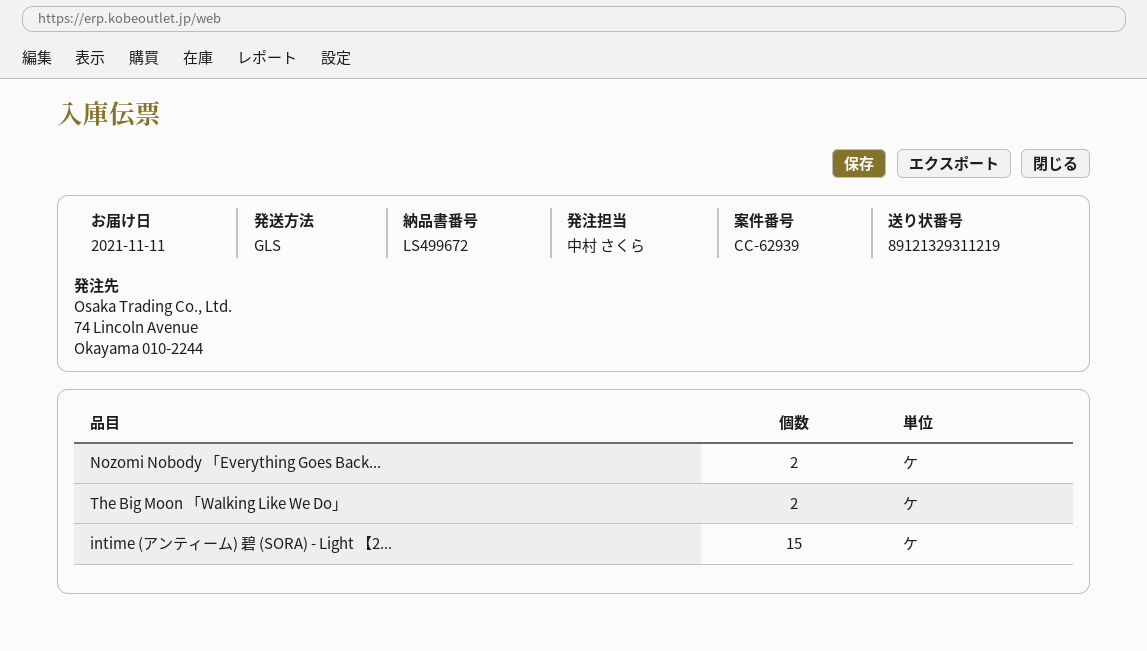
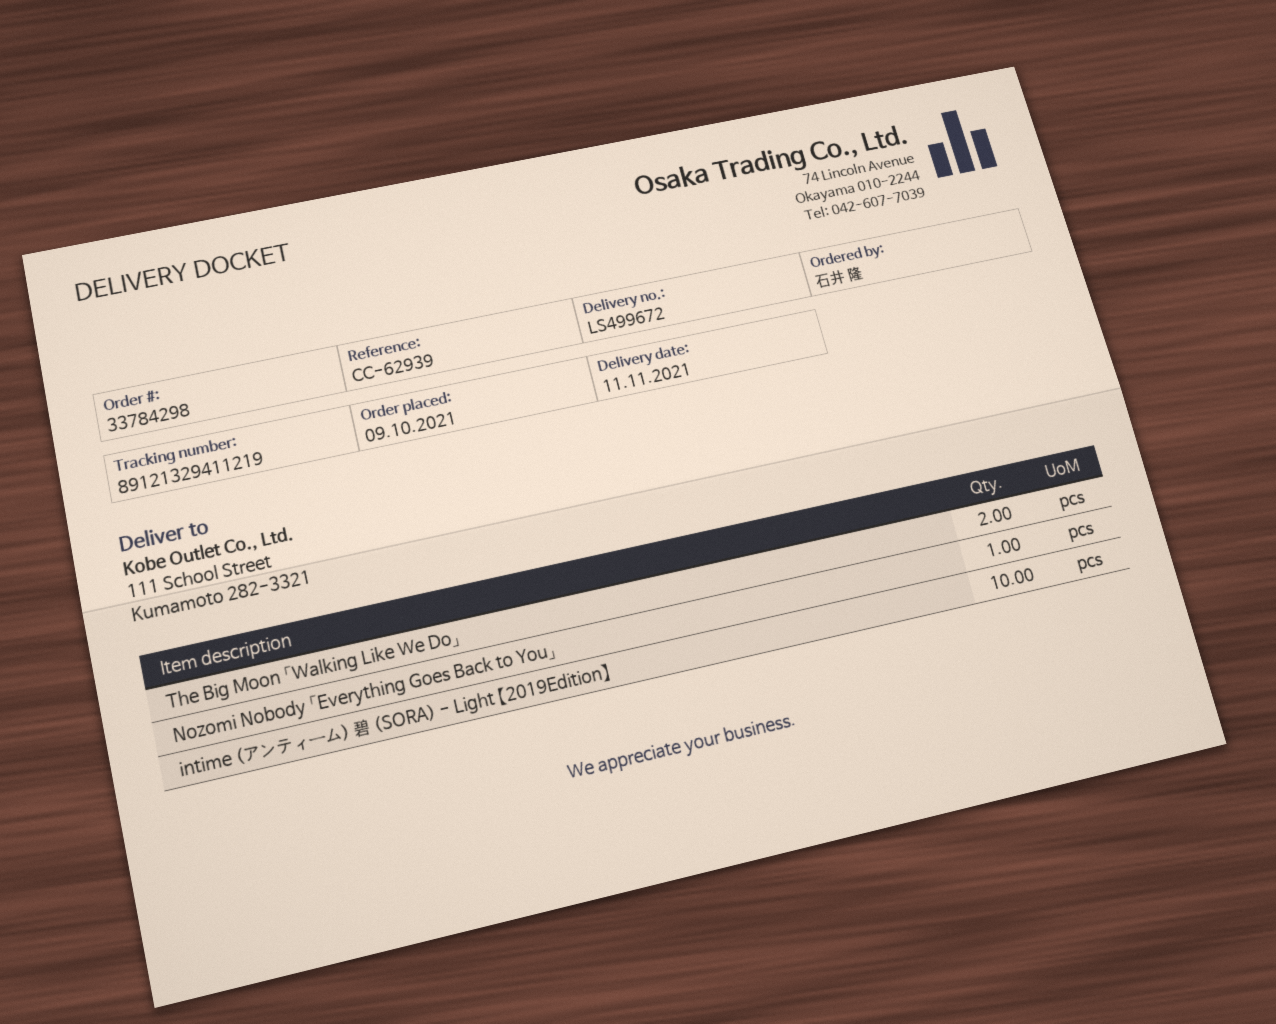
ordered by: 中村 さくら -> 石井 隆
tracking number: 89121329311219 -> 89121329411219
Nozomi Nobody 「Everything Goes Back...: 2 -> 1
intime (アンティーム) 碧 (SORA) - Light 【2...: 15 -> 10

